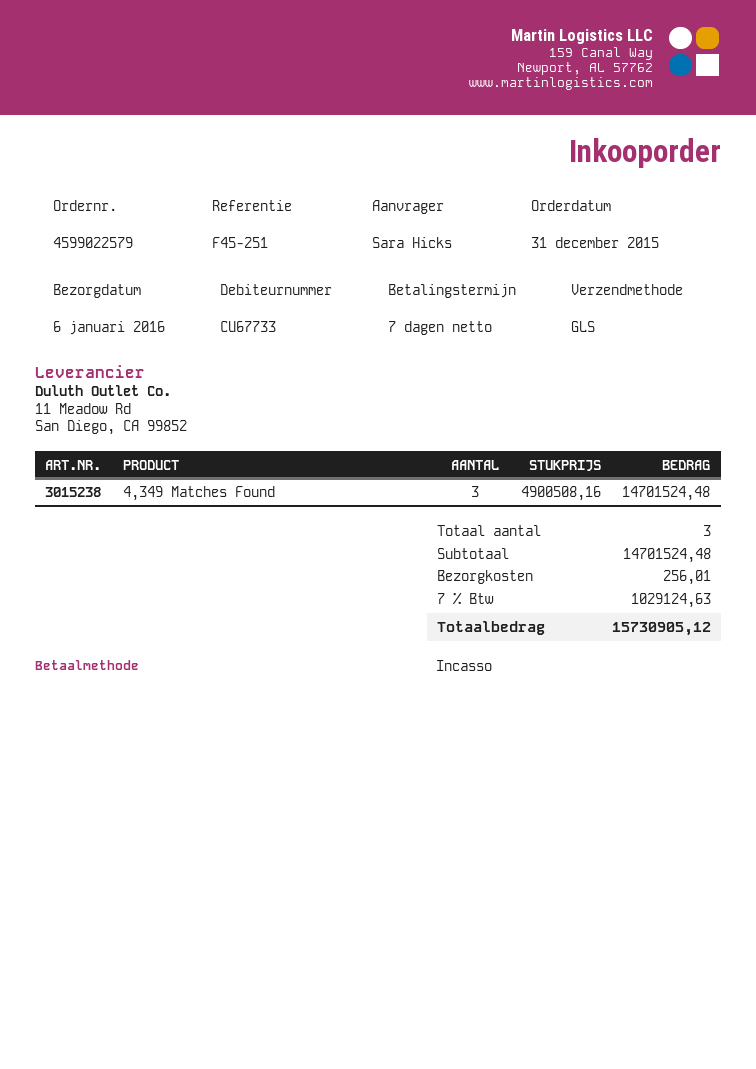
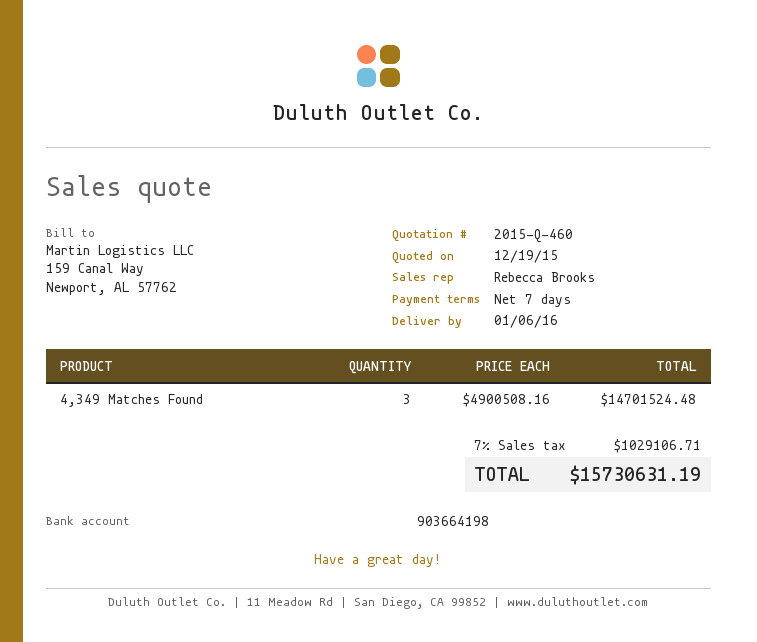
shipping: 256.01 -> none
tax: 7% = 1029124.63 -> 7% = 1029106.71
total: 15730905.12 -> 15730631.19

